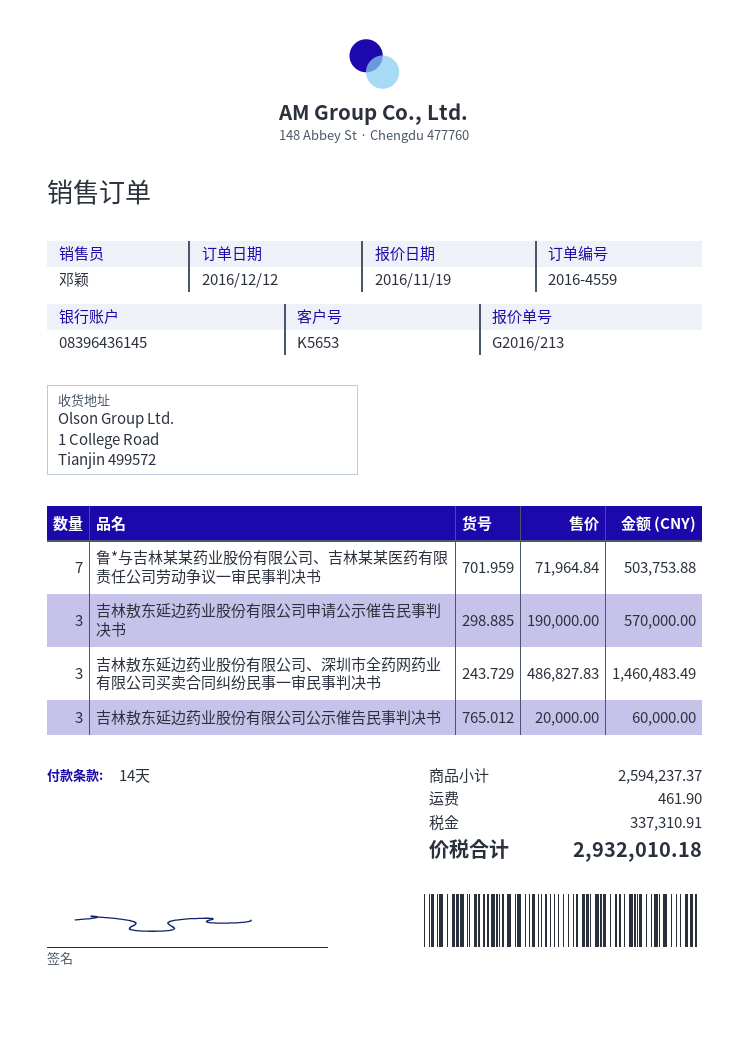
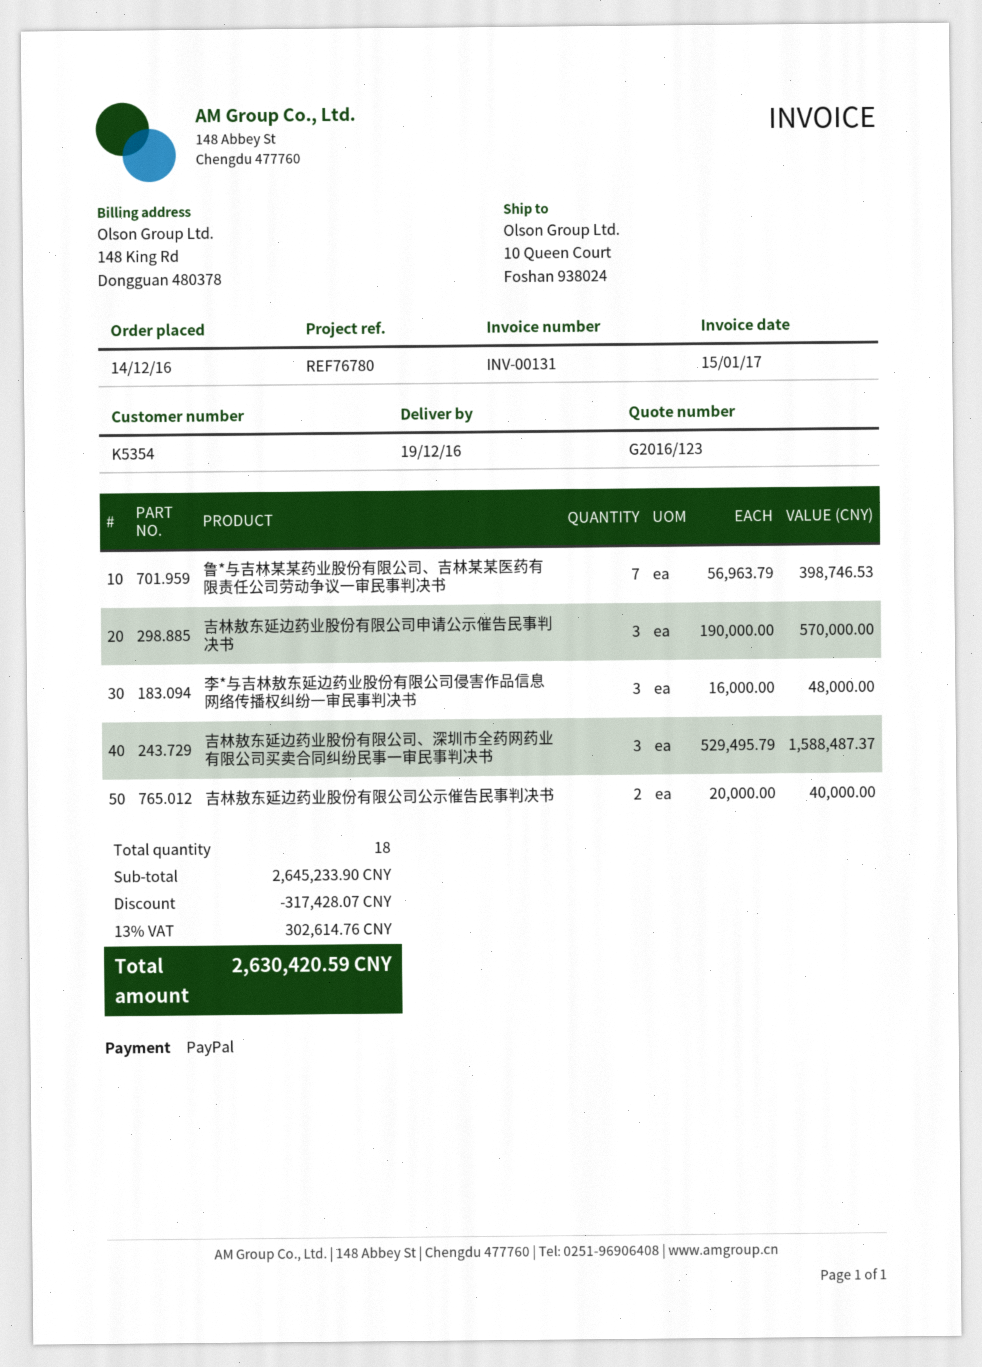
quote number: G2016/213 -> G2016/123
order date: 2016-12-12 -> 2016-12-14
customer number: K5653 -> K5354
ship to: 1 College Road, Tianjin 499572 -> 10 Queen Court, Foshan 938024
鲁*与吉林某某药业股份有限公司、吉林某某医药有限责任公司劳动争议一审民事判决书: 7 x 71964.84 = 503753.88 -> 7 x 56963.79 = 398746.53
吉林敖东延边药业股份有限公司、深圳市全药网药业有限公司买卖合同纠纷民事一审民事判决书: 3 x 486827.83 = 1460483.49 -> 3 x 529495.79 = 1588487.37
吉林敖东延边药业股份有限公司公示催告民事判决书: 3 x 20000.00 = 60000.00 -> 2 x 20000.00 = 40000.00
李*与吉林敖东延边药业股份有限公司侵害作品信息网络传播权纠纷一审民事判决书: none -> 3 x 16000.00 = 48000.00
subtotal: 2594237.37 -> 2645233.90
discount: none -> 317428.07
shipping: 461.90 -> none
tax: 337310.91 -> 302614.76
total: 2932010.18 -> 2630420.59

